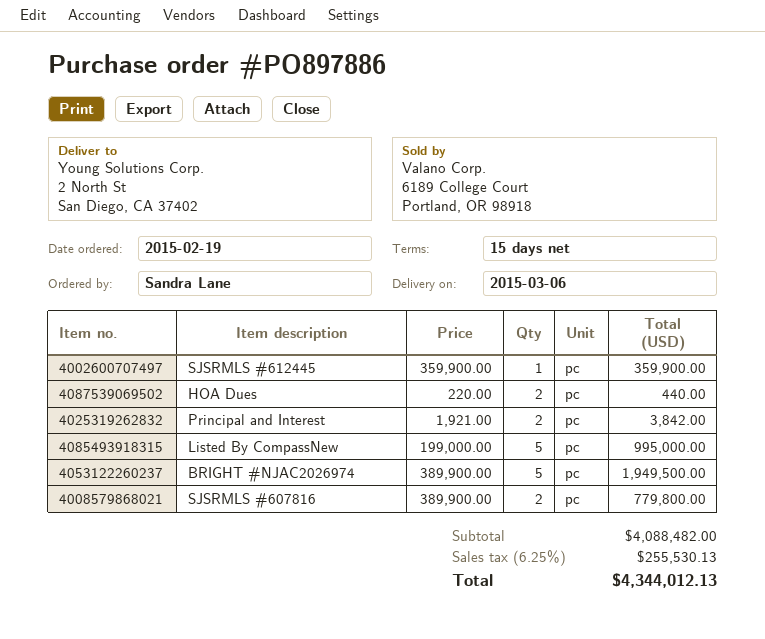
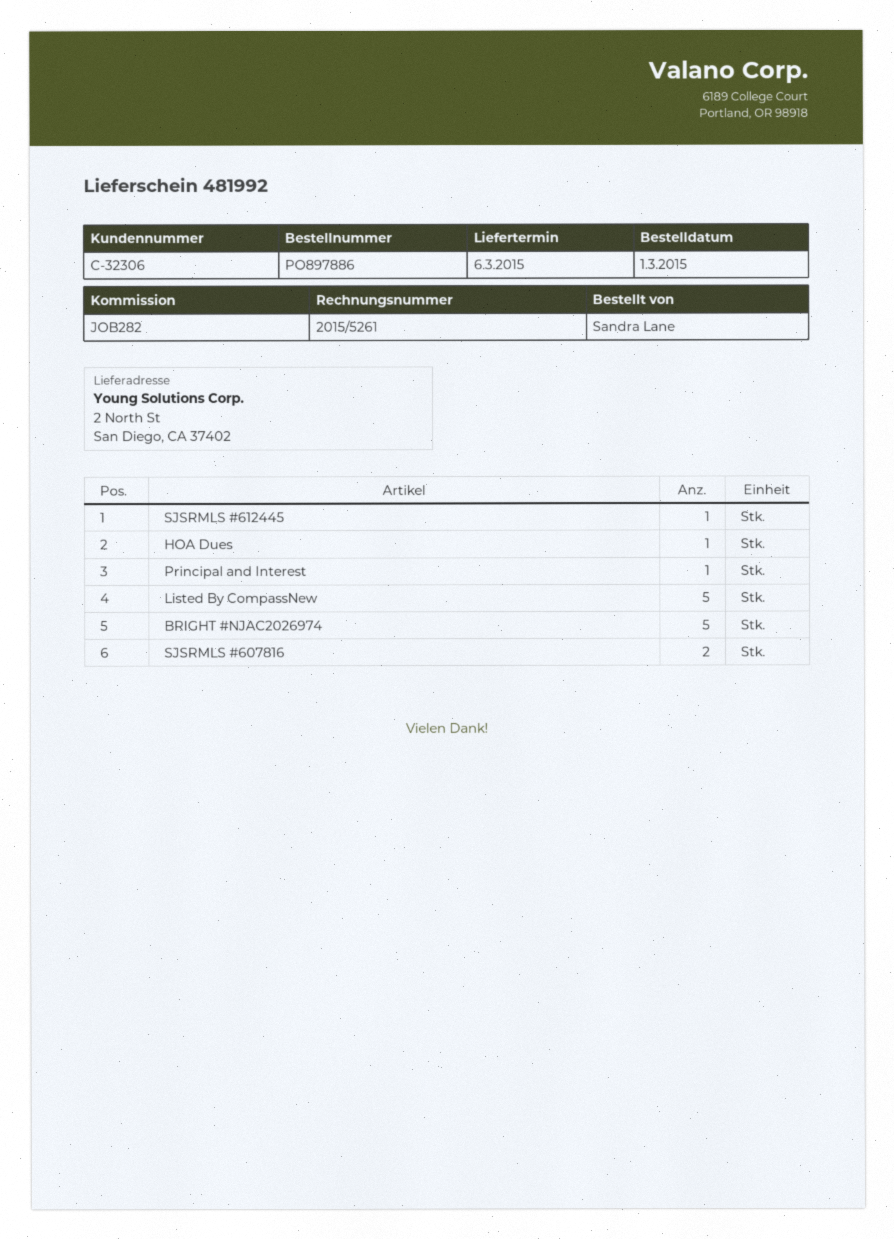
order date: 2015-02-19 -> 2015-03-01
HOA Dues: 2 -> 1
Principal and Interest: 2 -> 1

